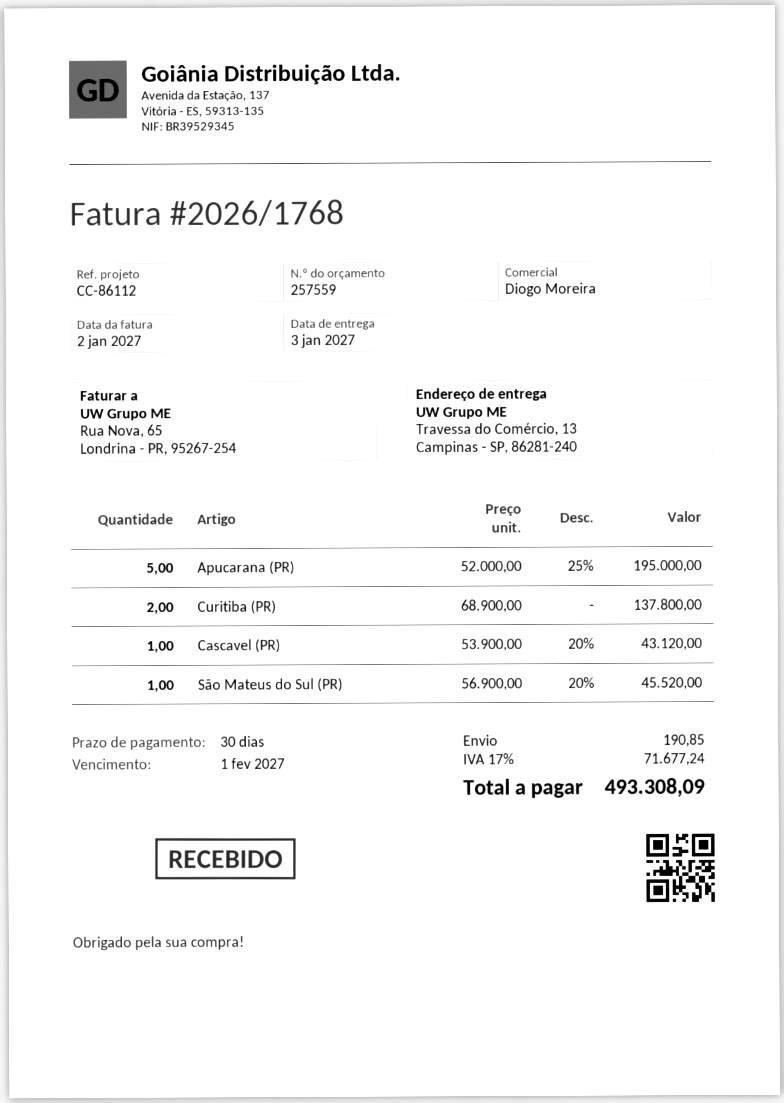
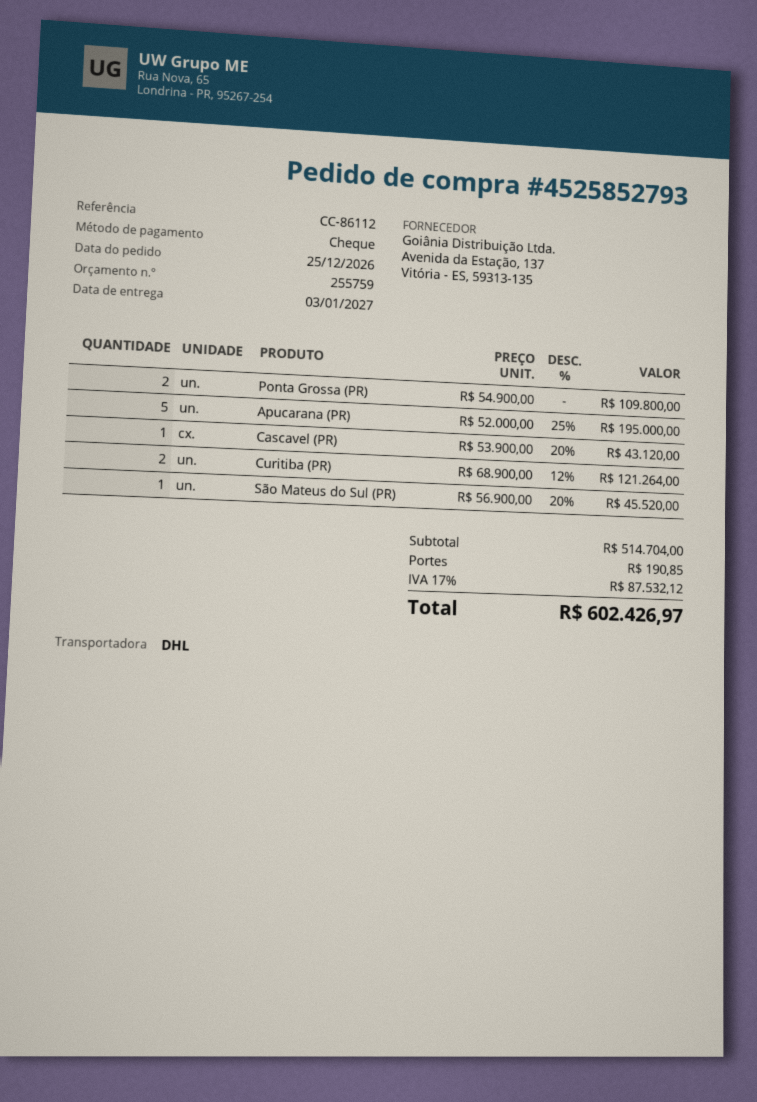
quote number: 257559 -> 255759
Curitiba (PR): 2 x 68900.00 = 137800.00 -> 2 x 68900.00 - 12% = 121264.00
Ponta Grossa (PR): none -> 2 x 54900.00 = 109800.00
tax: 17% = 71677.24 -> 17% = 87532.12
total: 493308.09 -> 602426.97

